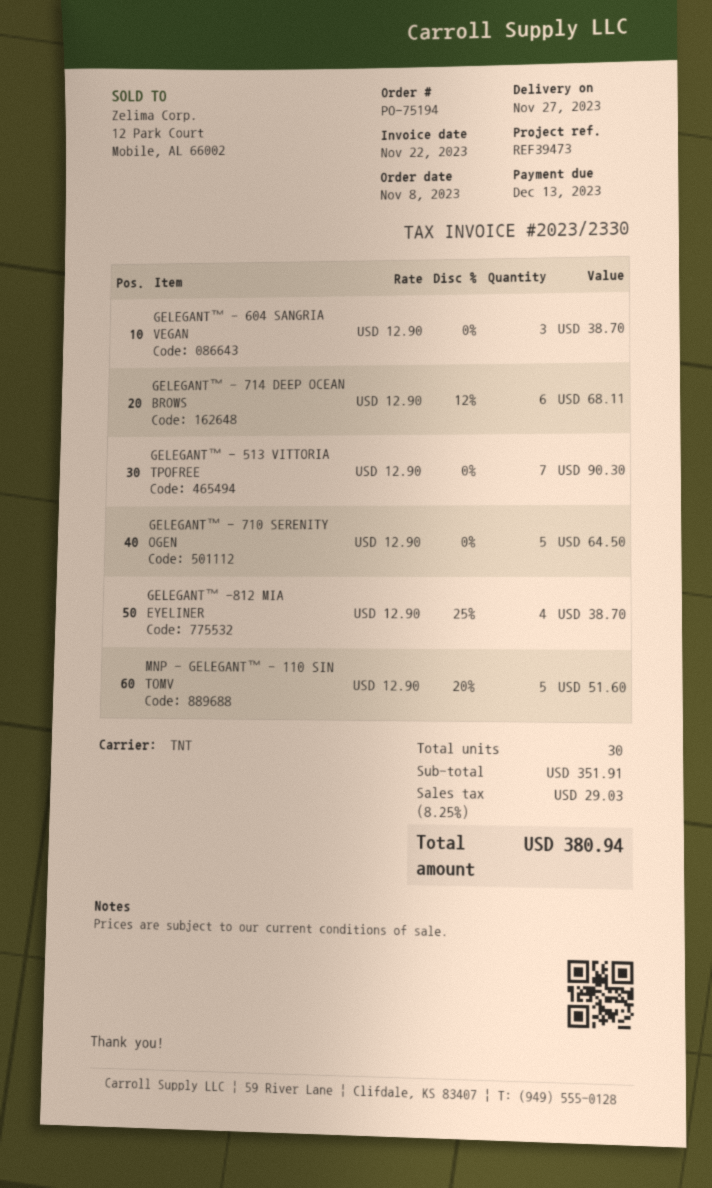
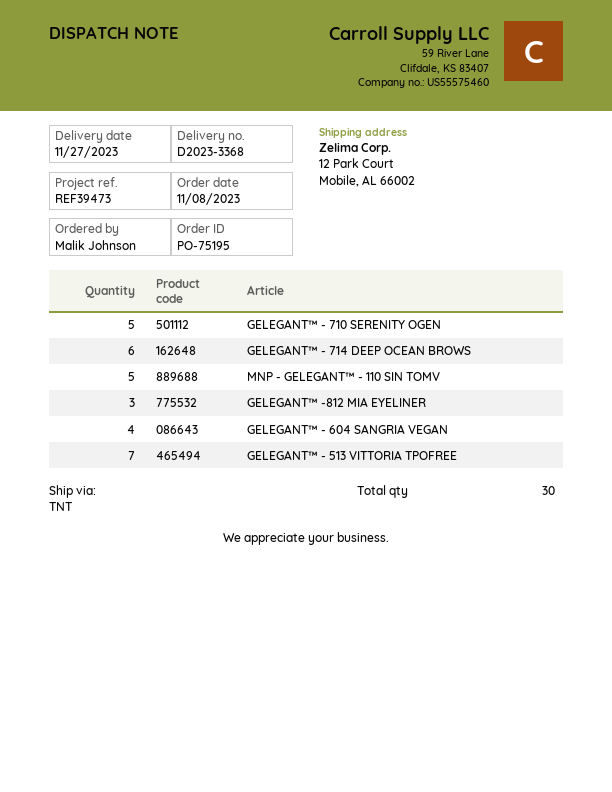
order number: PO-75194 -> PO-75195
GELEGANT™ - 604 SANGRIA VEGAN: 3 -> 4
GELEGANT™ -812 MIA EYELINER: 4 -> 3

